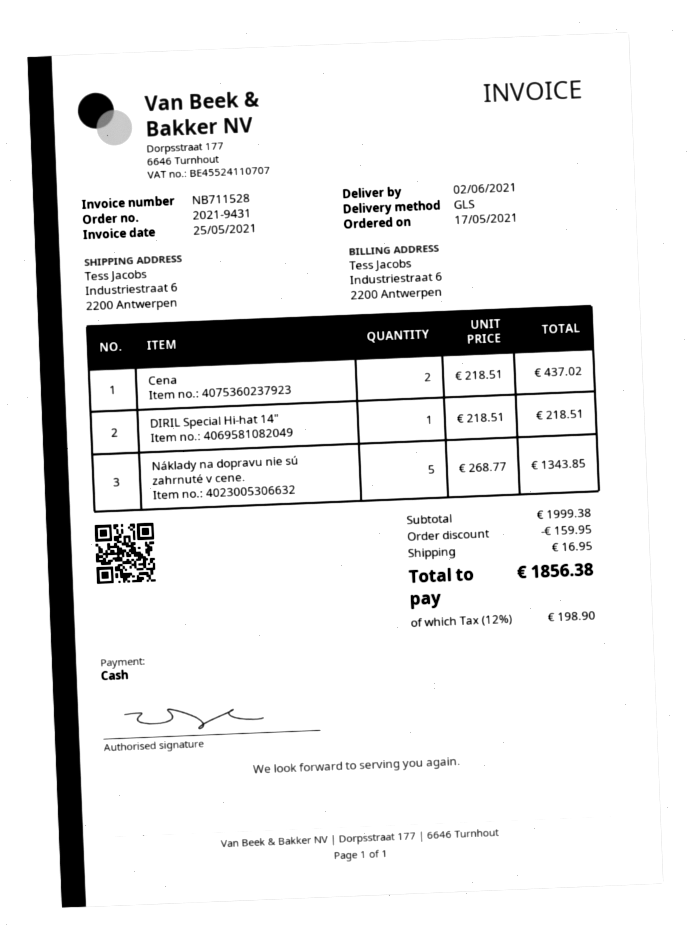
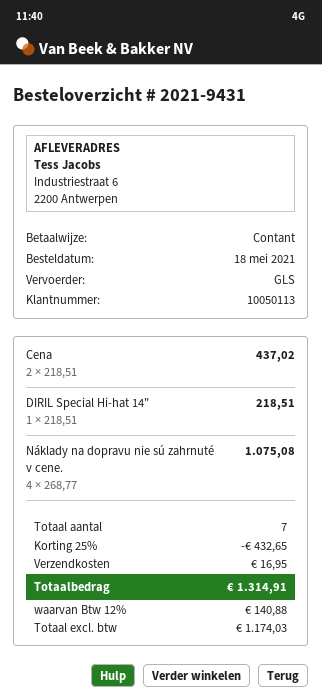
order date: 2021-05-17 -> 2021-05-18
Náklady na dopravu nie sú zahrnuté v cene.: 5 x 268.77 = 1343.85 -> 4 x 268.77 = 1075.08
discount: 159.95 -> 432.65
tax: 12% = 198.90 -> 12% = 140.88
total: 1856.38 -> 1314.91

